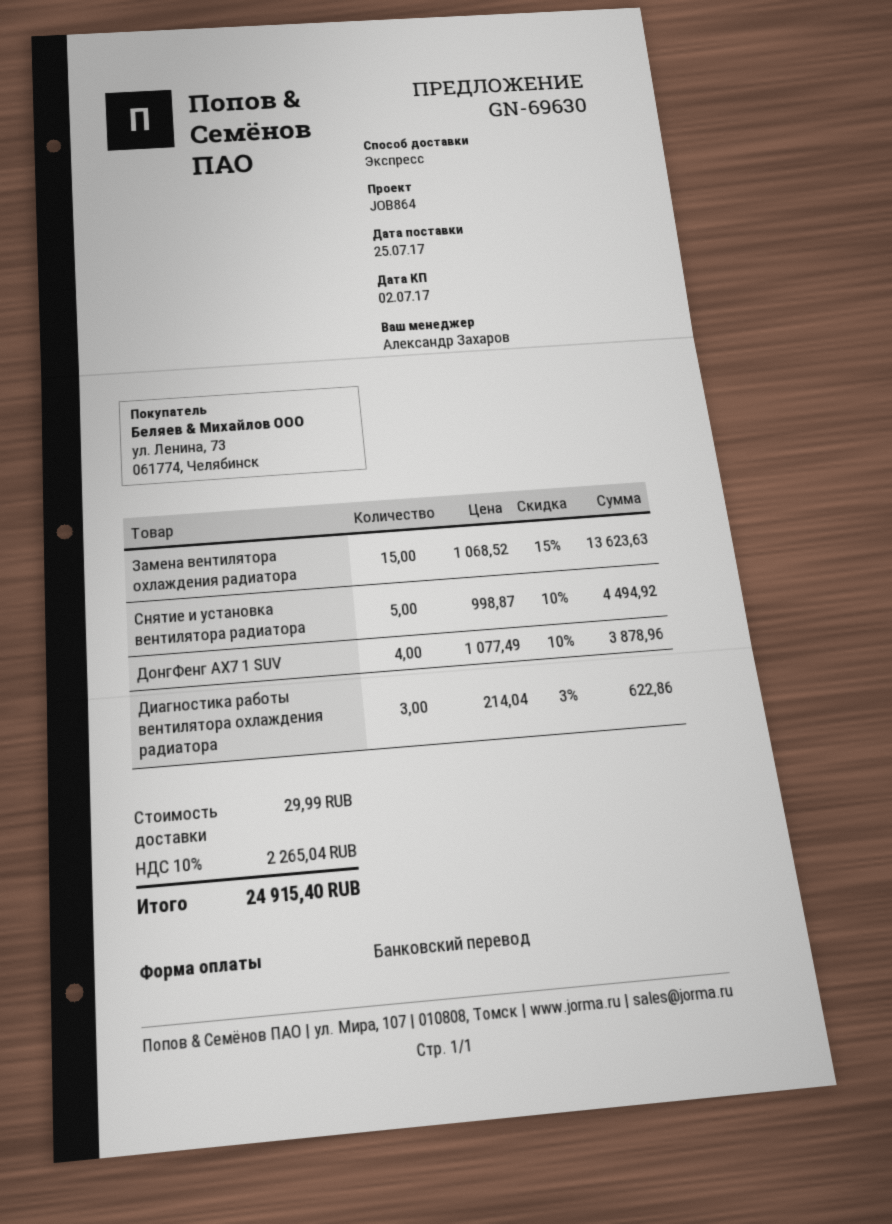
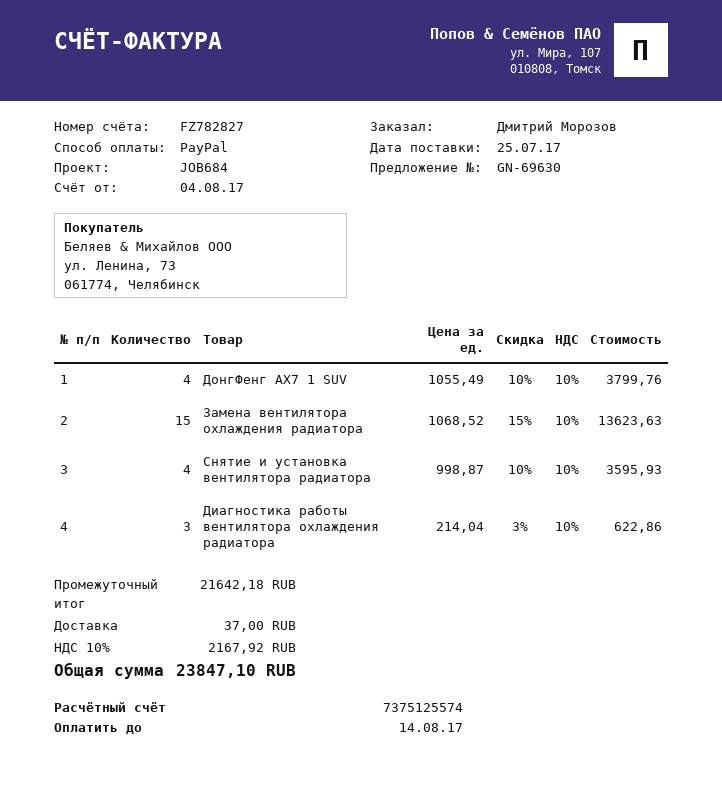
reference: JOB864 -> JOB684
payment method: bank transfer -> PayPal
Снятие и установка вентилятора радиатора: 5 x 998.87 - 10% = 4494.92 -> 4 x 998.87 - 10% = 3595.93
ДонгФенг AX7 1 SUV: 4 x 1077.49 - 10% = 3878.96 -> 4 x 1055.49 - 10% = 3799.76
shipping: 29.99 -> 37.00
tax: 10% = 2265.04 -> 10% = 2167.92
total: 24915.40 -> 23847.10

